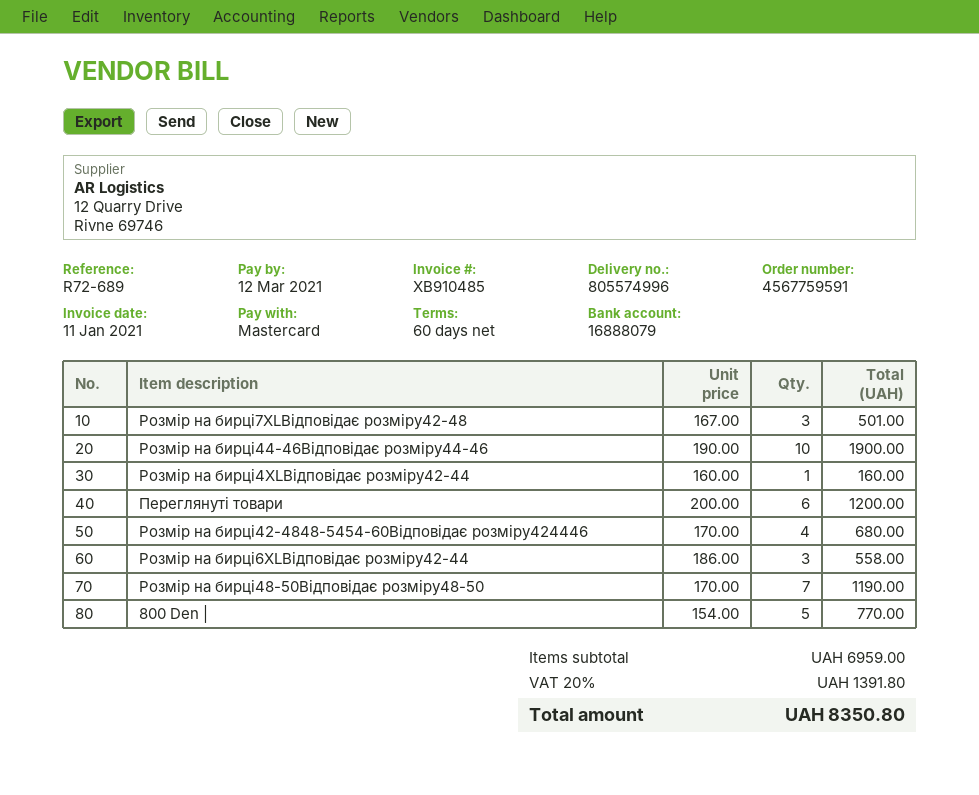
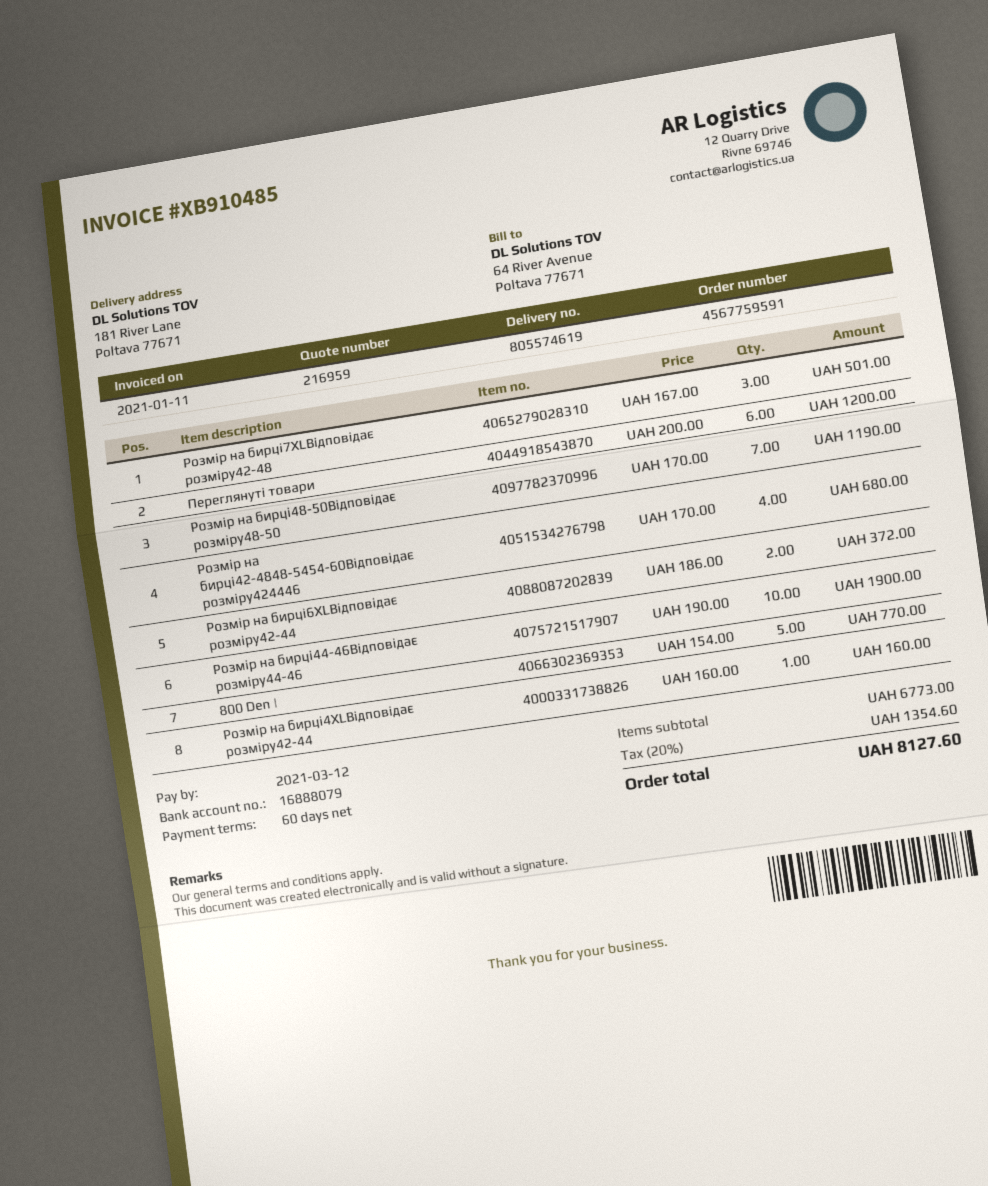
delivery note number: 805574996 -> 805574619
Розмір на бирці6XLВідповідає розміру42-44: 3 x 186.00 = 558.00 -> 2 x 186.00 = 372.00
subtotal: 6959.00 -> 6773.00
tax: 20% = 1391.80 -> 20% = 1354.60
total: 8350.80 -> 8127.60

